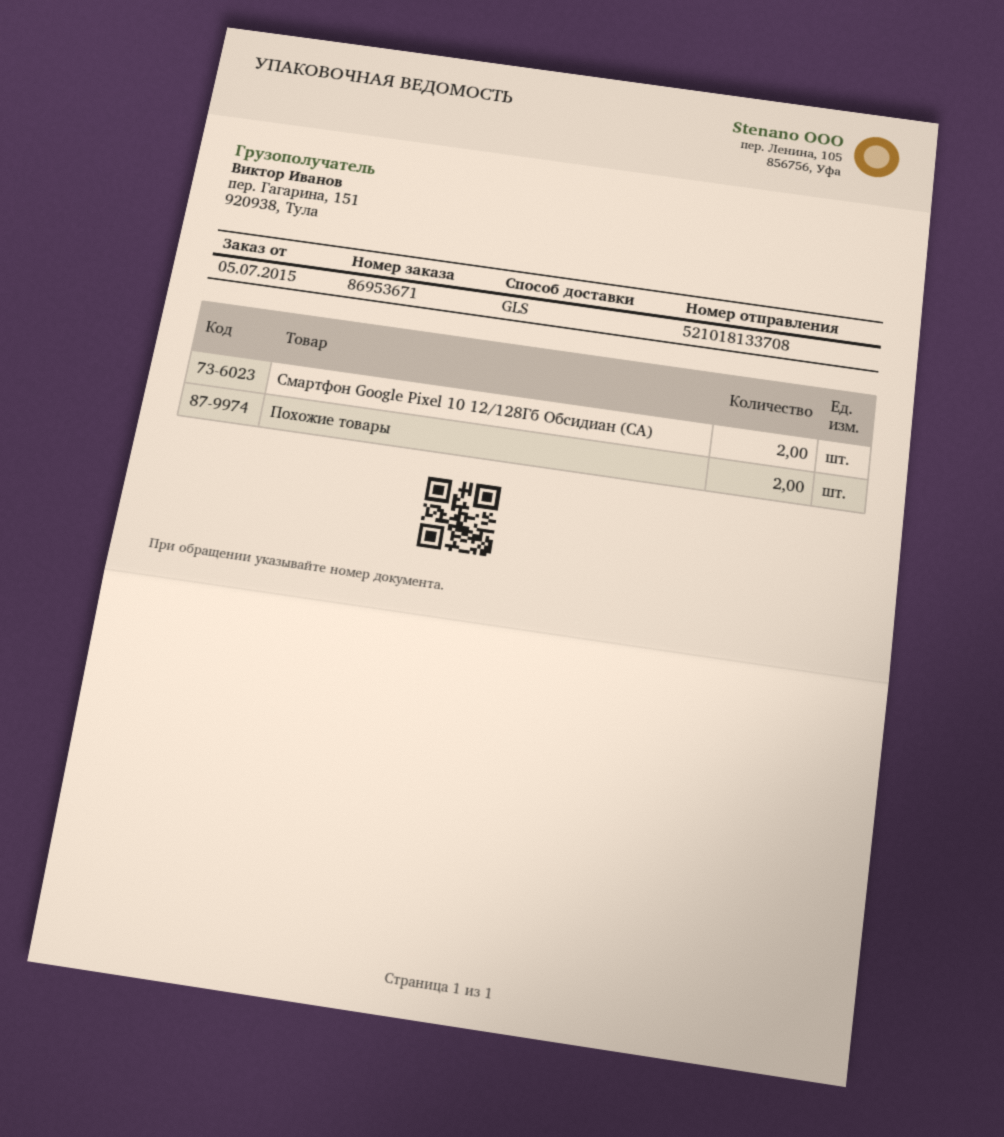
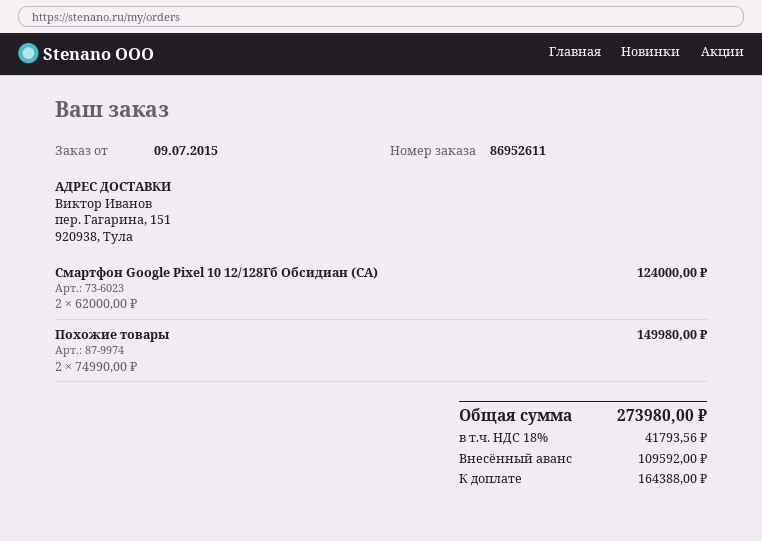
order number: 86953671 -> 86952611
order date: 2015-07-05 -> 2015-07-09

